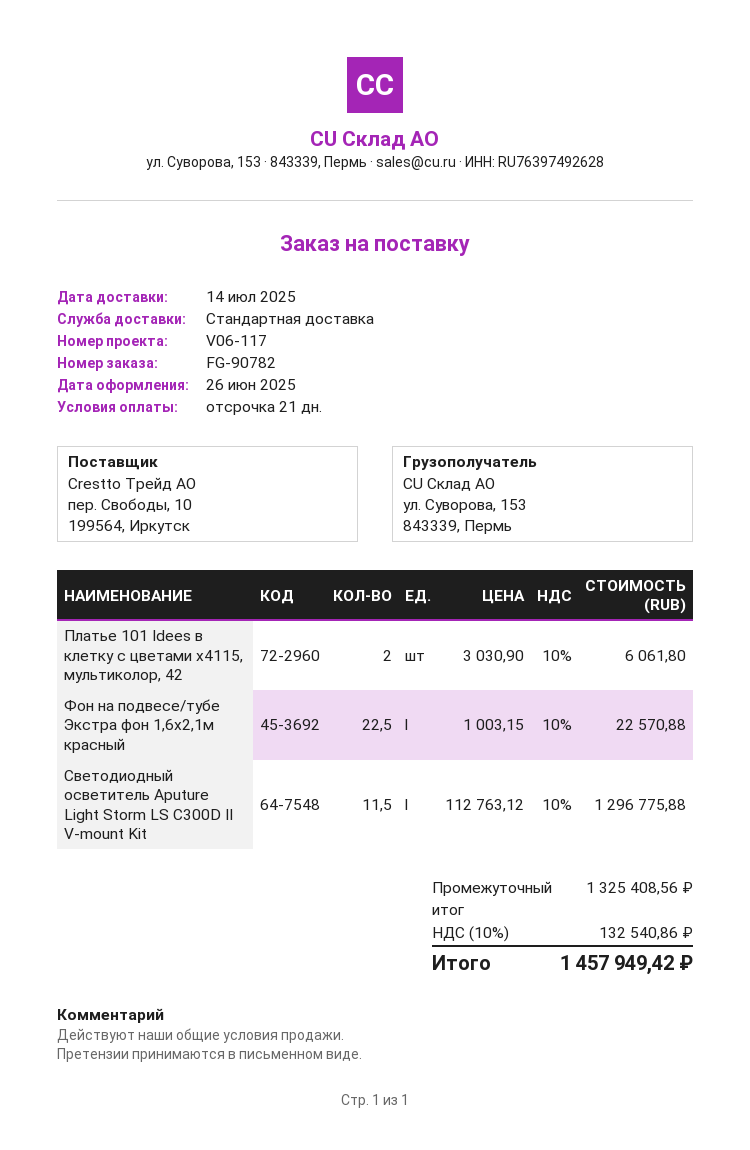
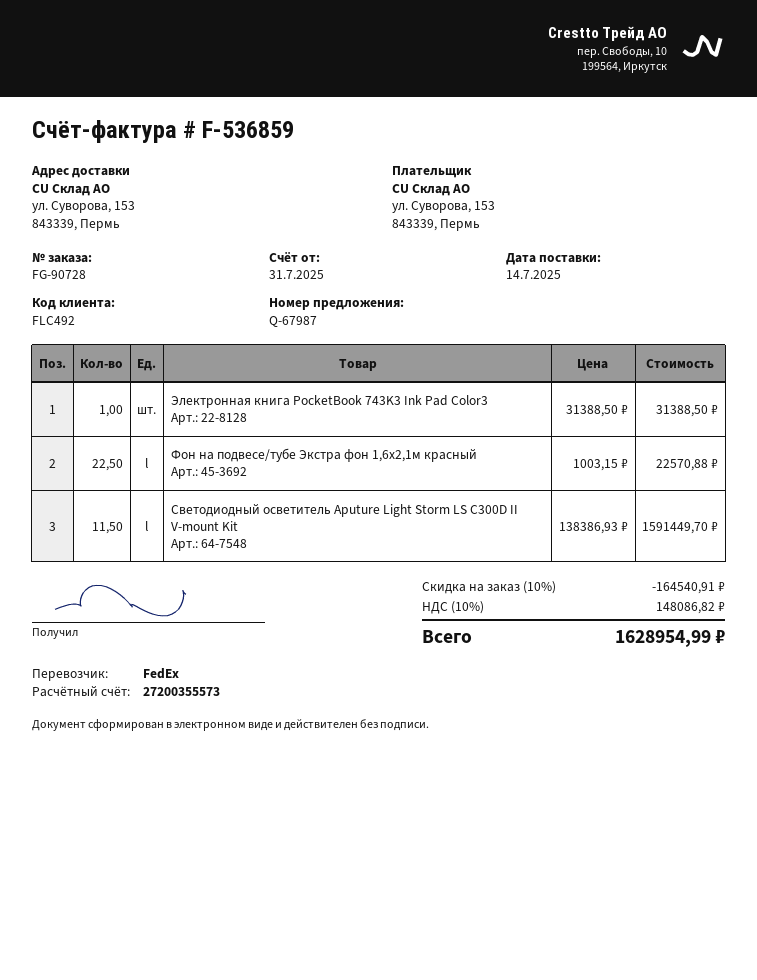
order number: FG-90782 -> FG-90728
shipping method: standard -> FedEx
Платье 101 Idees в клетку с цветами x4115, мультиколор, 42: 2 x 3030.90 = 6061.80 -> none
Светодиодный осветитель Aputure Light Storm LS C300D II V-mount Kit: 11.5 x 112763.12 = 1296775.88 -> 11.5 x 138386.93 = 1591449.70
Электронная книга PocketBook 743K3 Ink Pad Color3: none -> 1 x 31388.50 = 31388.50
discount: none -> 10% = 164540.91
tax: 10% = 132540.86 -> 10% = 148086.82
total: 1457949.42 -> 1628954.99

